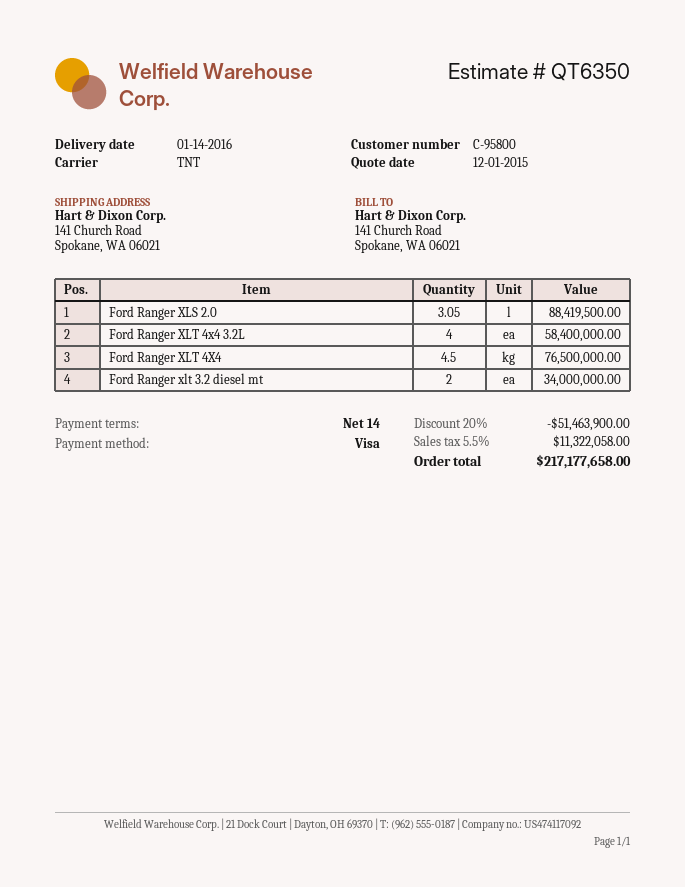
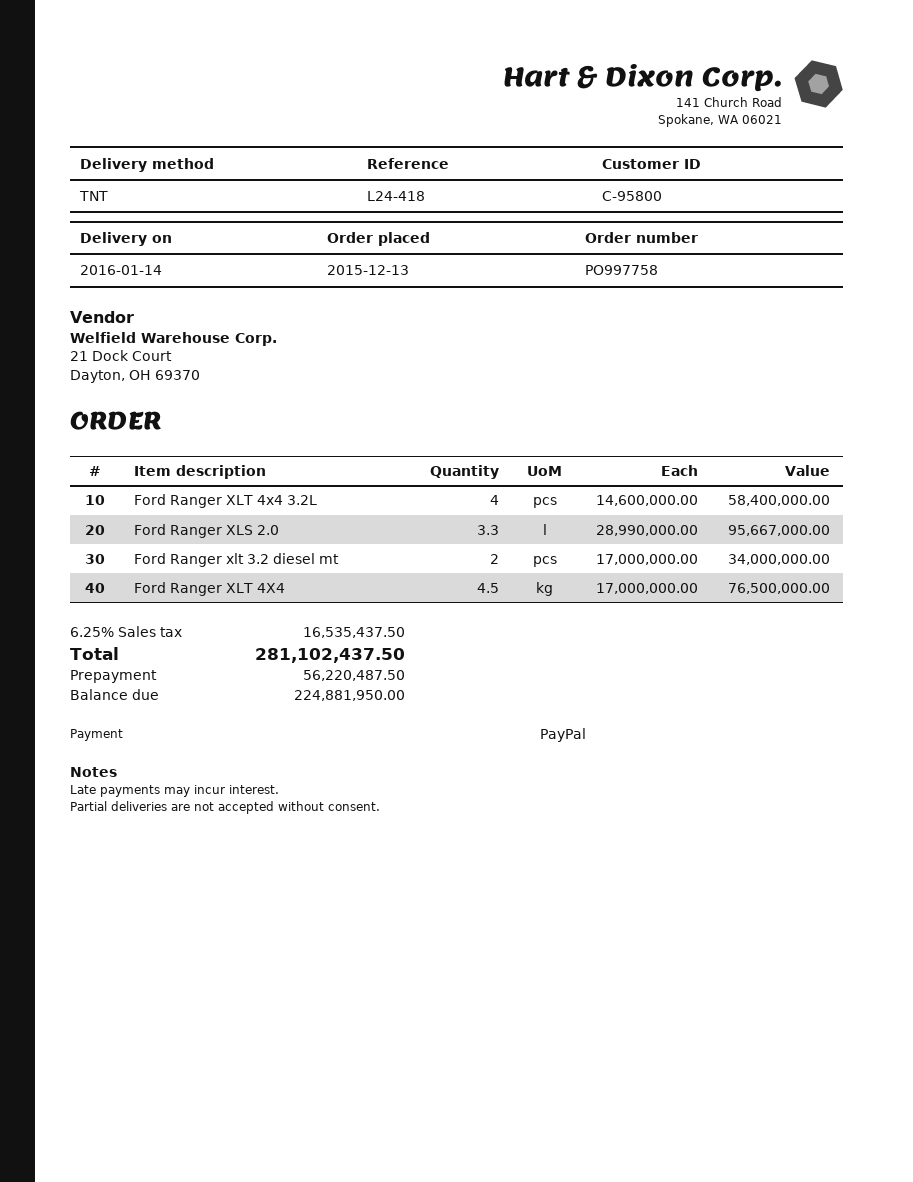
payment method: Visa -> PayPal
Ford Ranger XLS 2.0: 3.05 for 88419500.00 -> 3.3 for 95667000.00
discount: 20% = 51463900.00 -> none
tax: 5.5% = 11322058.00 -> 6.25% = 16535437.50
total: 217177658.00 -> 281102437.50

